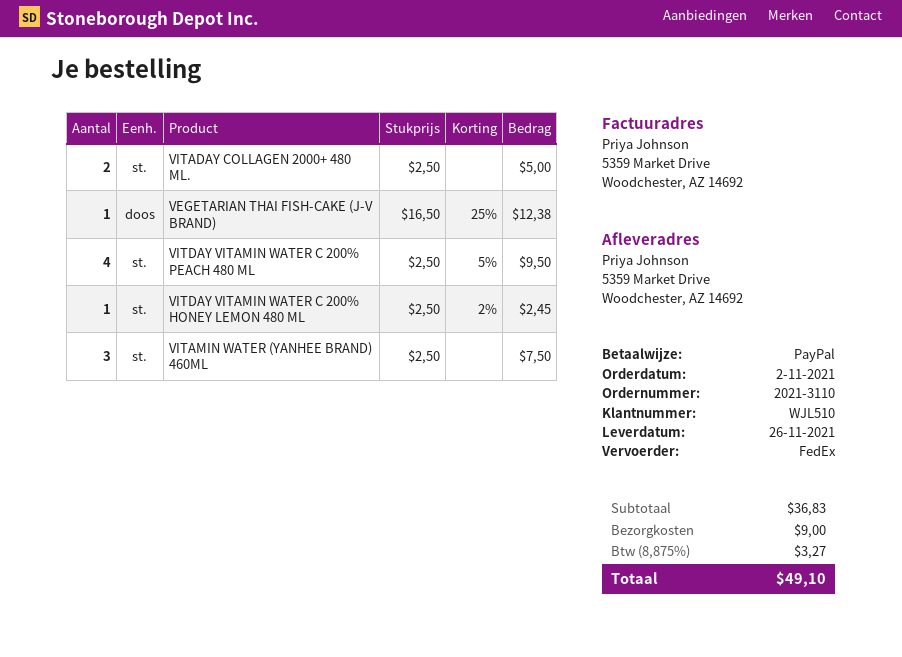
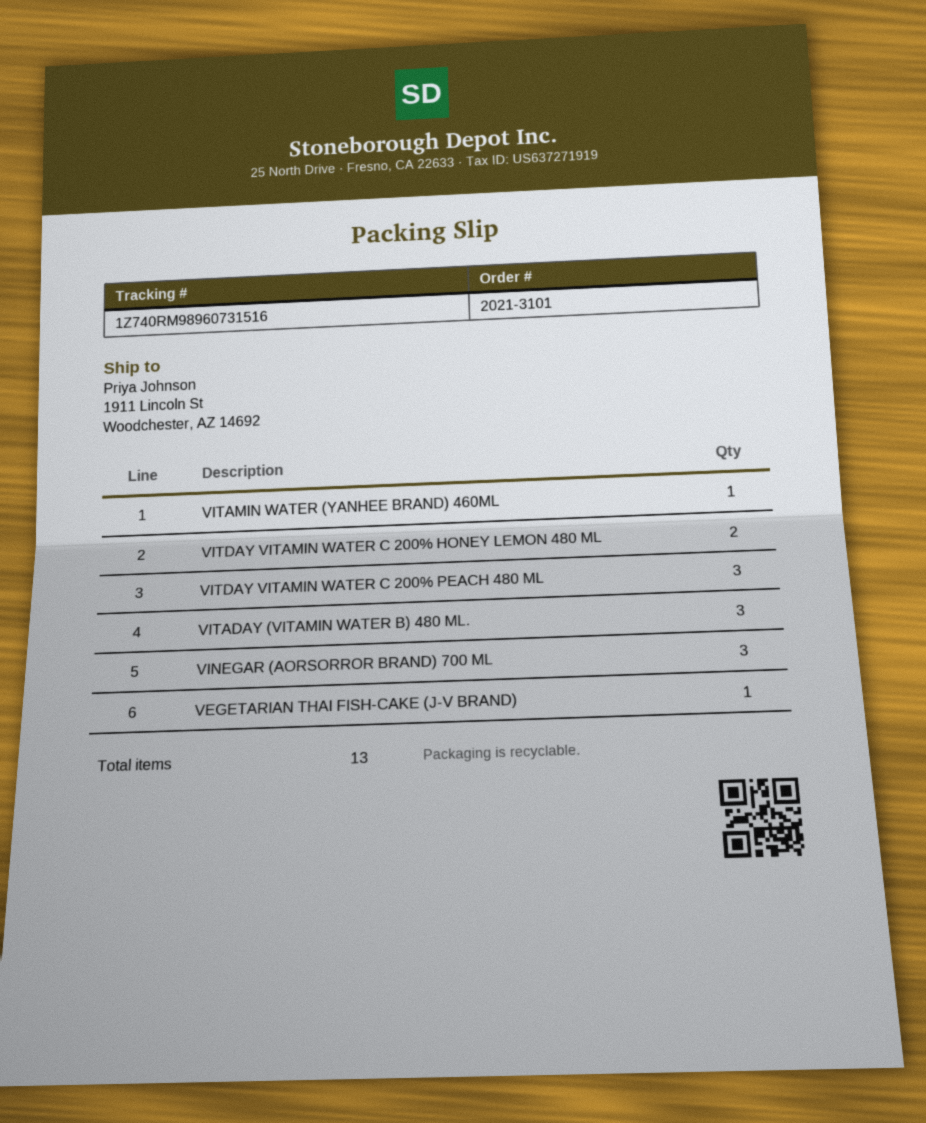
order number: 2021-3110 -> 2021-3101
ship to: 5359 Market Drive, Woodchester, AZ 14692 -> 1911 Lincoln St, Woodchester, AZ 14692
VITADAY COLLAGEN 2000+ 480 ML.: 2 -> none
VITDAY VITAMIN WATER C 200% PEACH 480 ML: 4 -> 3
VITDAY VITAMIN WATER C 200% HONEY LEMON 480 ML: 1 -> 2
VITAMIN WATER (YANHEE BRAND) 460ML: 3 -> 1
VITADAY (VITAMIN WATER B) 480 ML.: none -> 3
VINEGAR (AORSORROR BRAND) 700 ML: none -> 3

